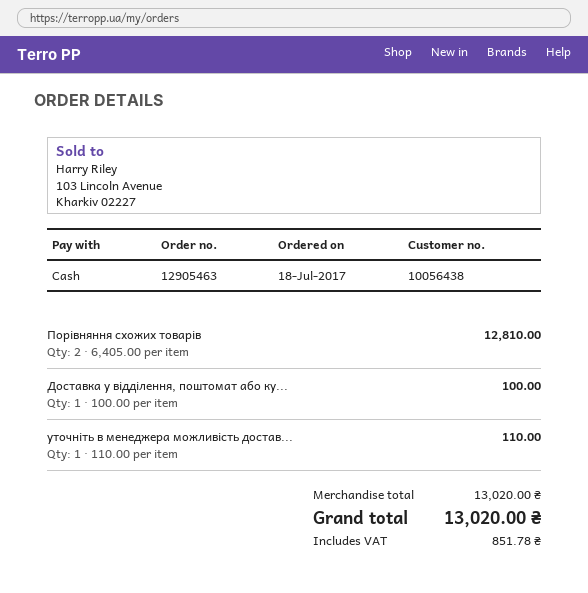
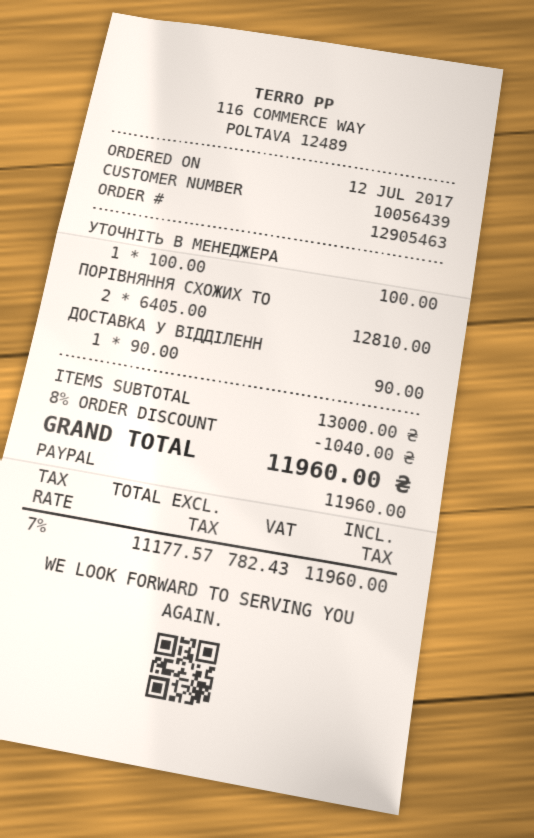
order date: 2017-07-18 -> 2017-07-12
customer number: 10056438 -> 10056439
payment method: cash -> PayPal
Доставка у відділення, поштомат або ку...: 1 x 100.00 = 100.00 -> 1 x 90.00 = 90.00
уточніть в менеджера можливість достав...: 1 x 110.00 = 110.00 -> 1 x 100.00 = 100.00
subtotal: 13020.00 -> 13000.00
discount: none -> 8% = 1040.00
tax: 851.78 -> 782.43
total: 13020.00 -> 11960.00

